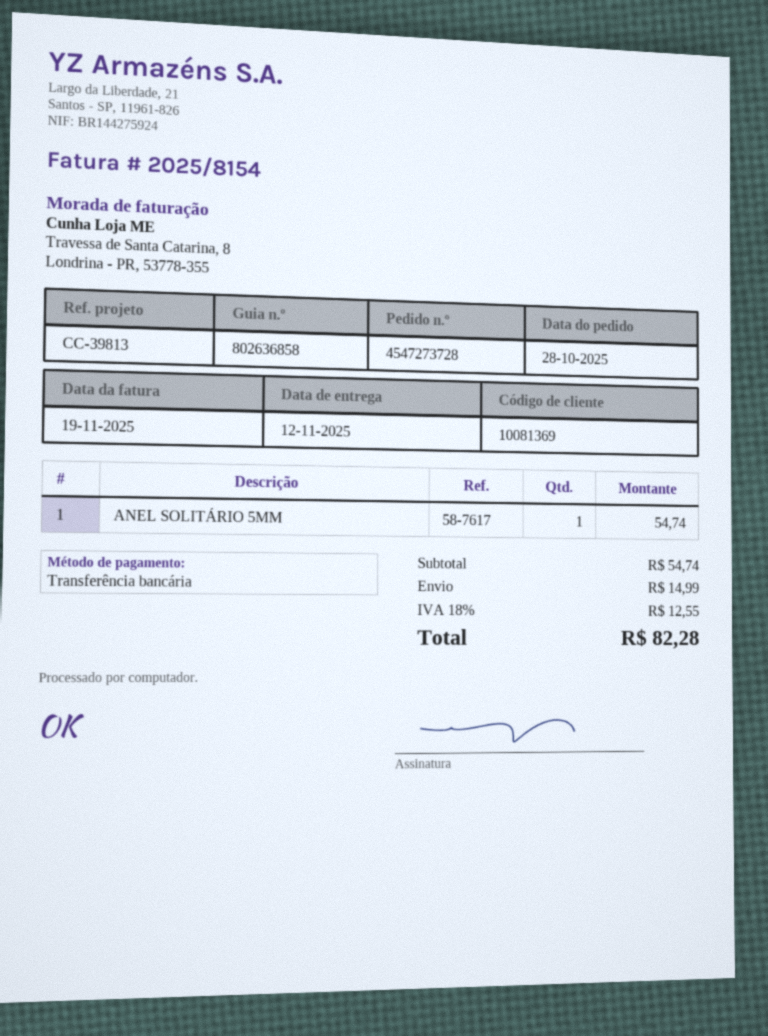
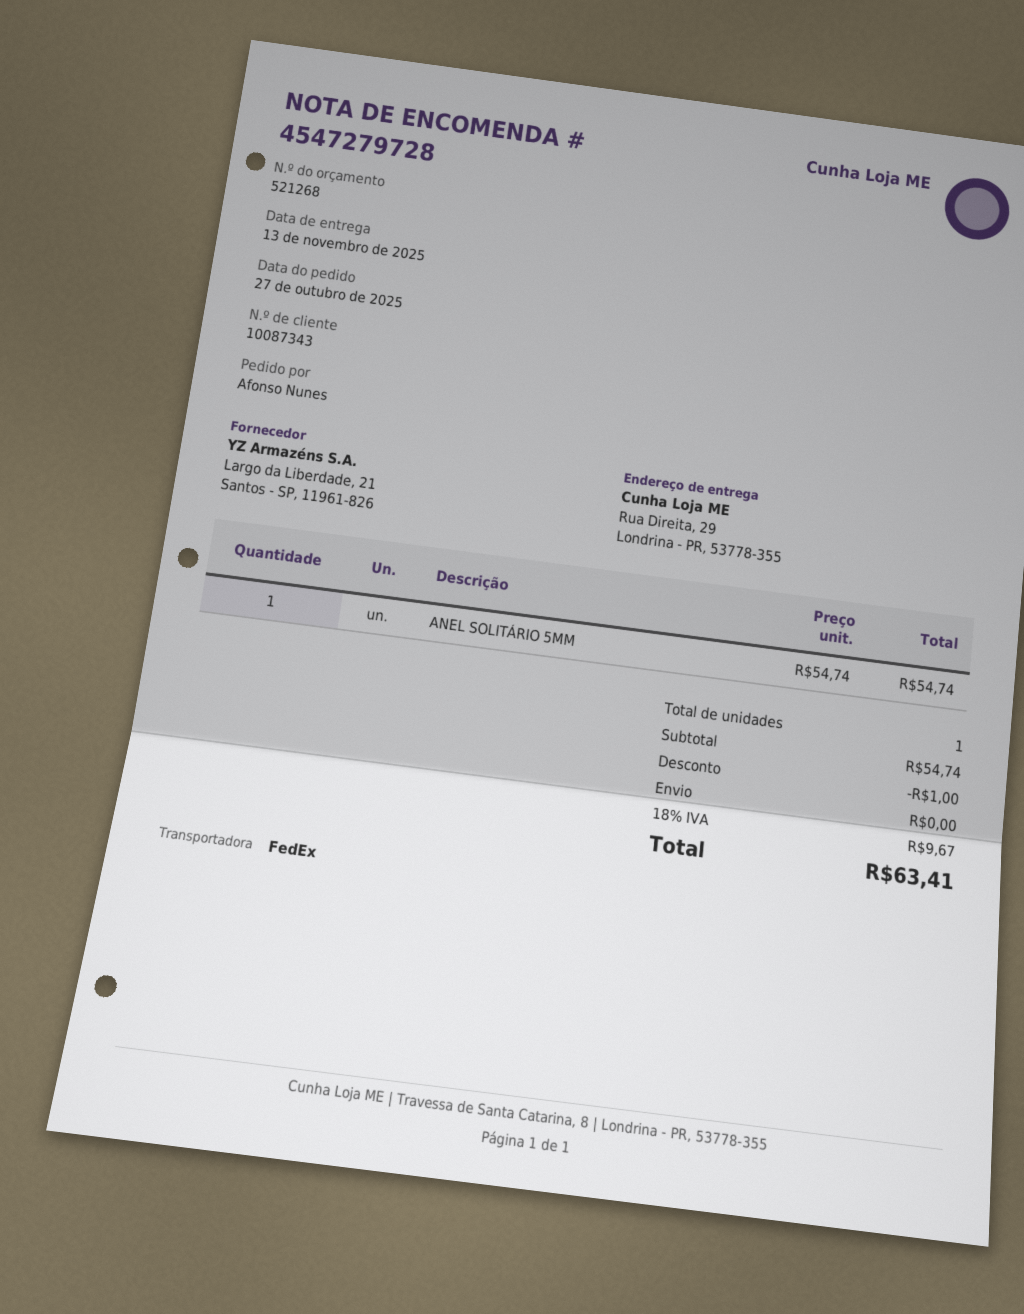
order number: 4547273728 -> 4547279728
order date: 2025-10-28 -> 2025-10-27
delivery date: 2025-11-12 -> 2025-11-13
customer number: 10081369 -> 10087343
discount: none -> 1.00
shipping: 14.99 -> 0.00
tax: 18% = 12.55 -> 18% = 9.67
total: 82.28 -> 63.41

